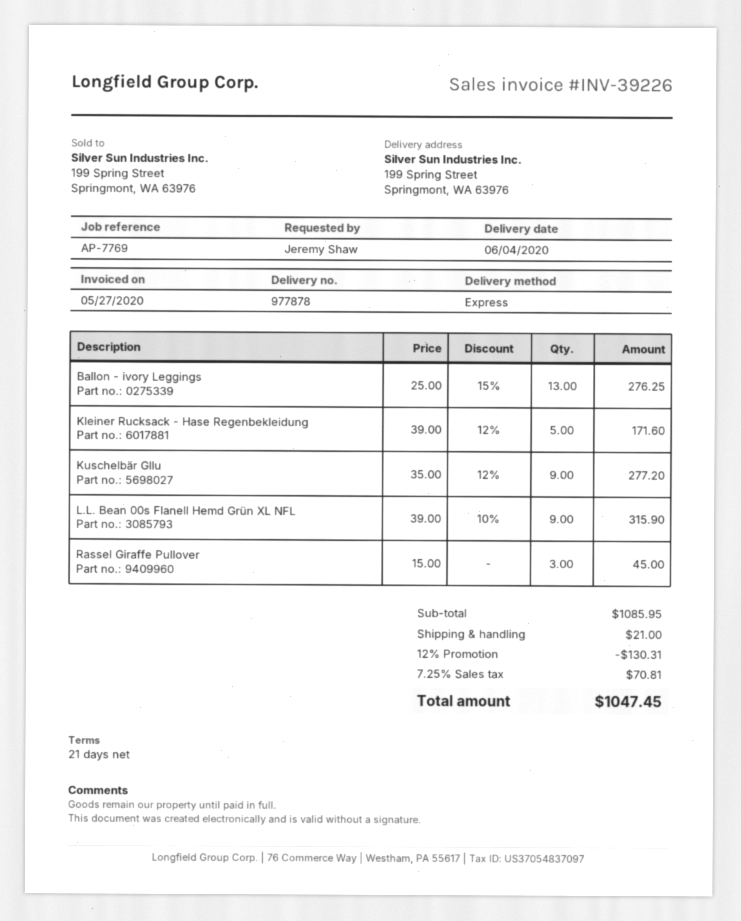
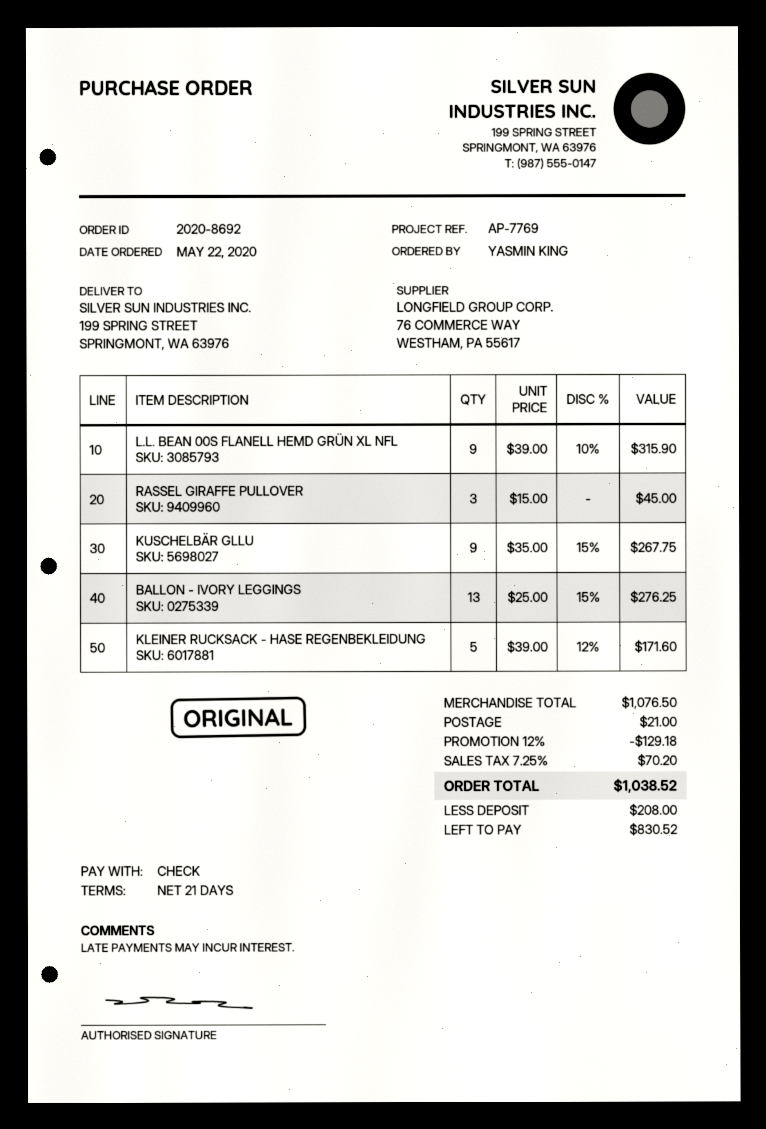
ordered by: Jeremy Shaw -> YASMIN KING
Kuschelbär Gllu: 9 x 35.00 - 12% = 277.20 -> 9 x 35.00 - 15% = 267.75
subtotal: 1085.95 -> 1076.50
discount: 12% = 130.31 -> 12% = 129.18
tax: 7.25% = 70.81 -> 7.25% = 70.20
total: 1047.45 -> 1038.52

